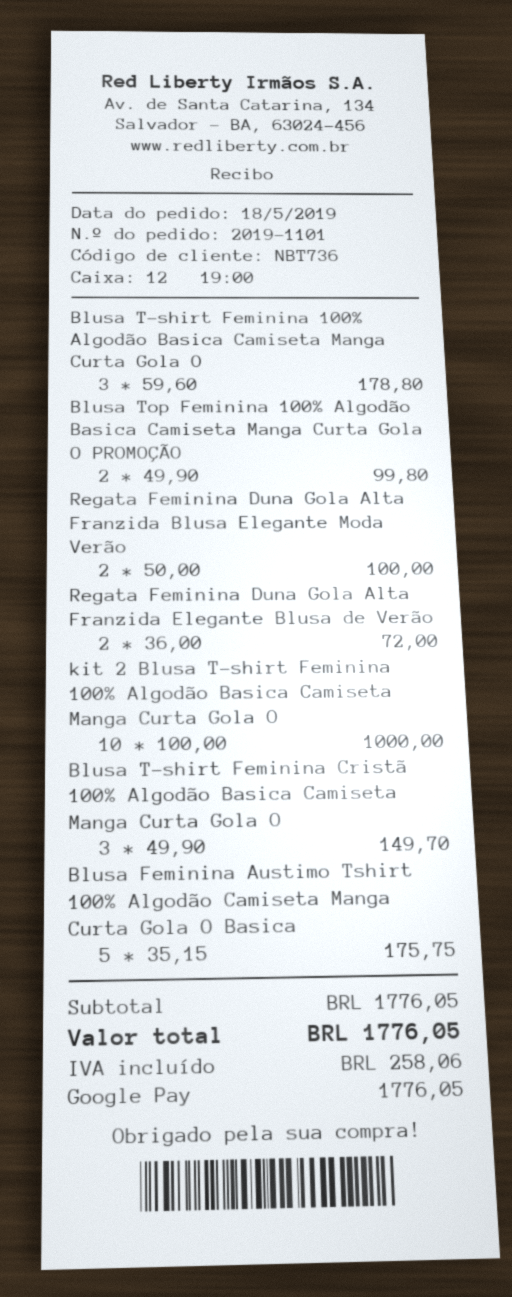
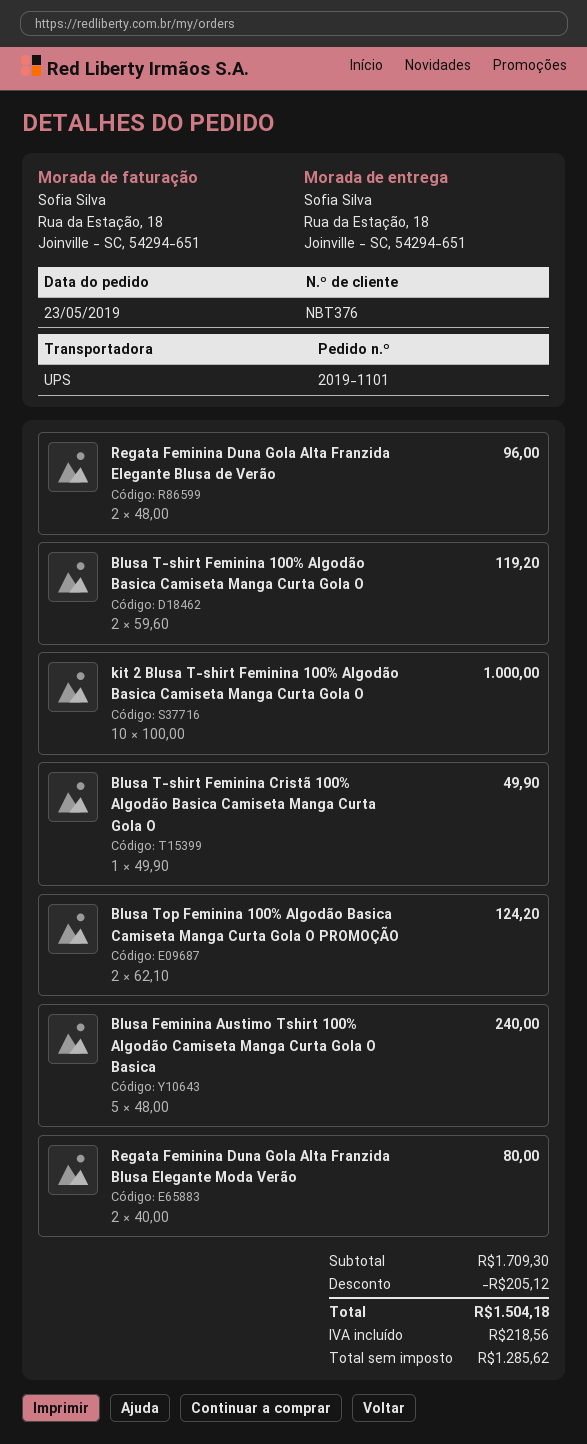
order date: 2019-05-18 -> 2019-05-23
customer number: NBT736 -> NBT376
Blusa T-shirt Feminina 100% Algodão Basica Camiseta Manga Curta Gola O: 3 x 59.60 = 178.80 -> 2 x 59.60 = 119.20
Blusa Top Feminina 100% Algodão Basica Camiseta Manga Curta Gola O PROMOÇÃO: 2 x 49.90 = 99.80 -> 2 x 62.10 = 124.20
Regata Feminina Duna Gola Alta Franzida Blusa Elegante Moda Verão: 2 x 50.00 = 100.00 -> 2 x 40.00 = 80.00
Regata Feminina Duna Gola Alta Franzida Elegante Blusa de Verão: 2 x 36.00 = 72.00 -> 2 x 48.00 = 96.00
Blusa T-shirt Feminina Cristã 100% Algodão Basica Camiseta Manga Curta Gola O: 3 x 49.90 = 149.70 -> 1 x 49.90 = 49.90
Blusa Feminina Austimo Tshirt 100% Algodão Camiseta Manga Curta Gola O Basica: 5 x 35.15 = 175.75 -> 5 x 48.00 = 240.00
subtotal: 1776.05 -> 1709.30
discount: none -> 205.12
tax: 258.06 -> 218.56
total: 1776.05 -> 1504.18

